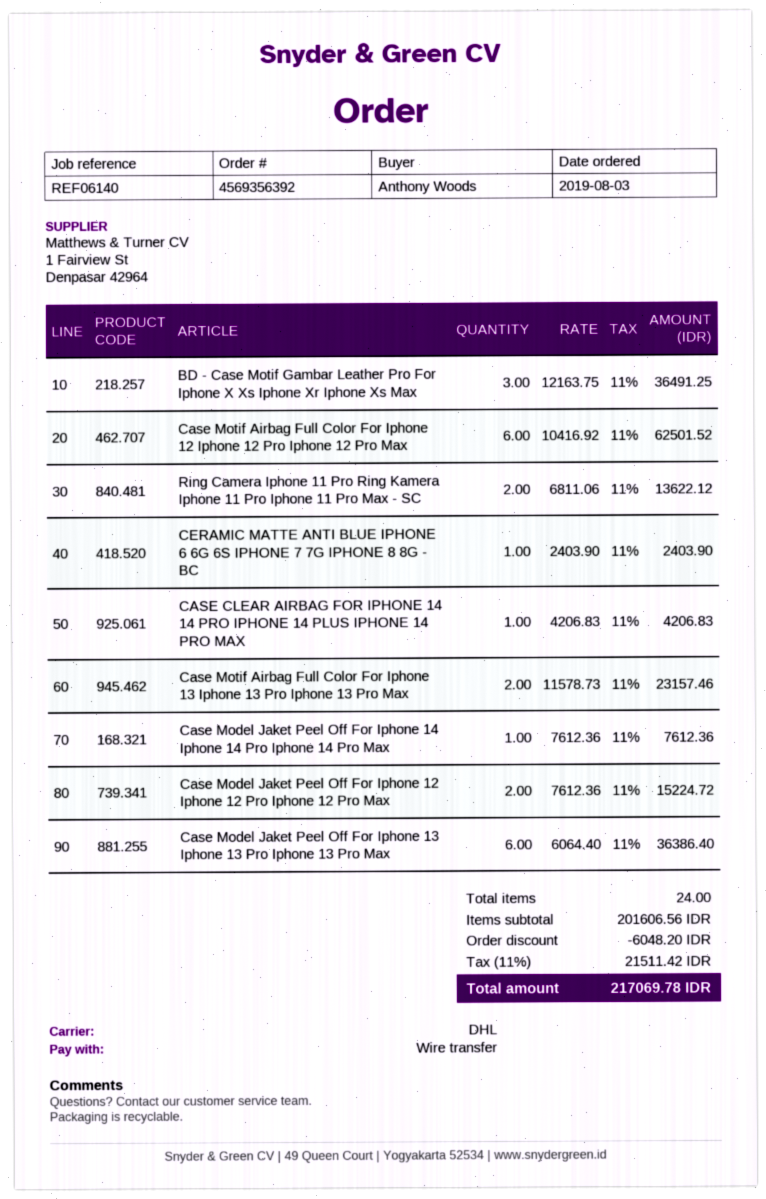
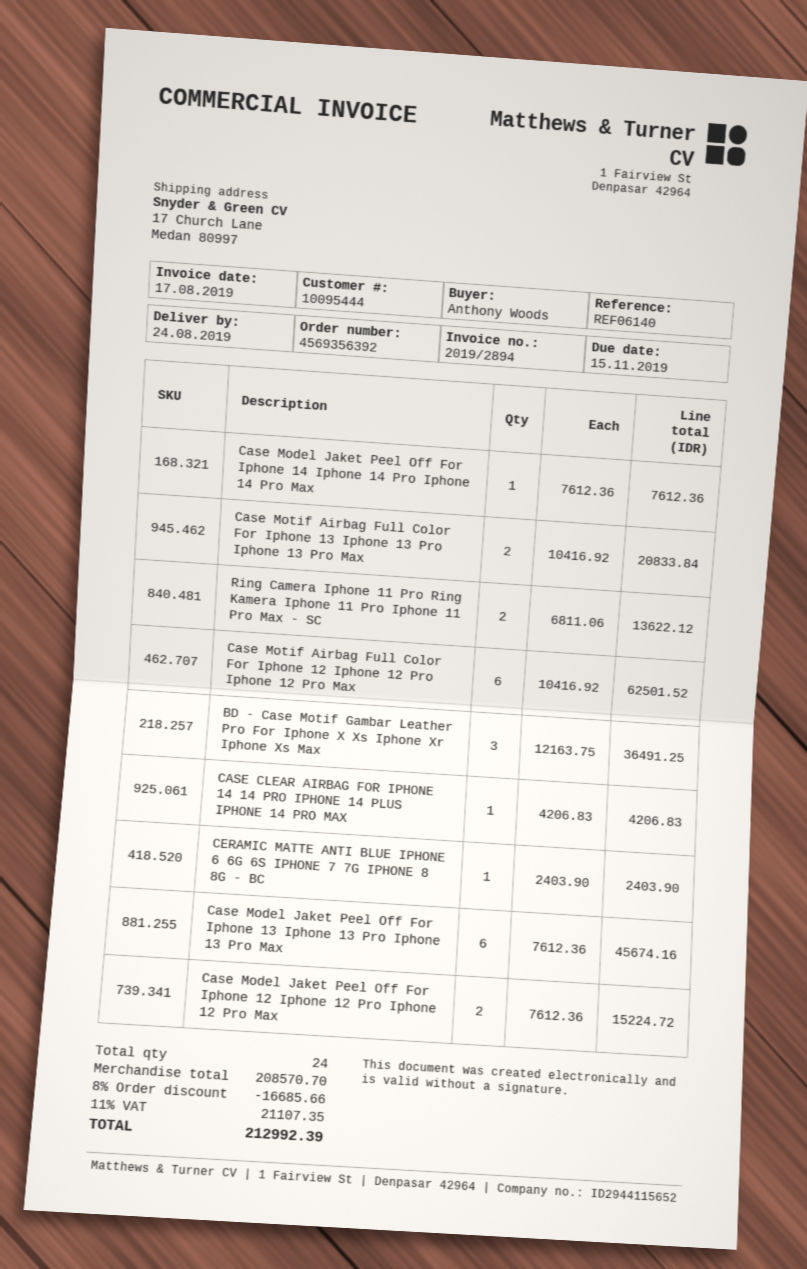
Case Motif Airbag Full Color For Iphone 13 Iphone 13 Pro Iphone 13 Pro Max: 2 x 11578.73 = 23157.46 -> 2 x 10416.92 = 20833.84
Case Model Jaket Peel Off For Iphone 13 Iphone 13 Pro Iphone 13 Pro Max: 6 x 6064.40 = 36386.40 -> 6 x 7612.36 = 45674.16
subtotal: 201606.56 -> 208570.70
discount: 6048.20 -> 16685.66
tax: 11% = 21511.42 -> 11% = 21107.35
total: 217069.78 -> 212992.39

